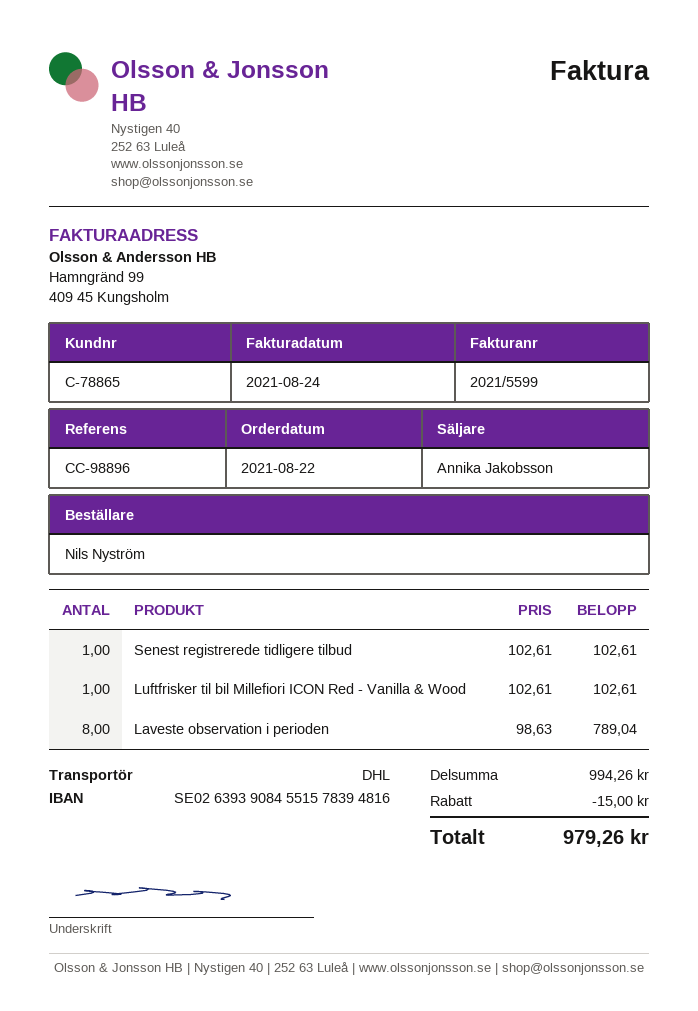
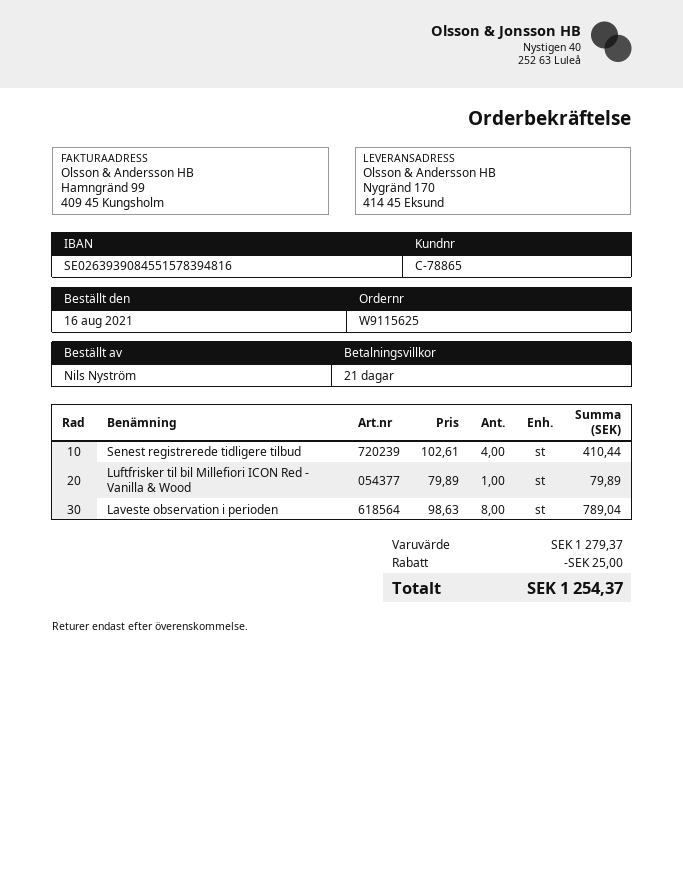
order date: 2021-08-22 -> 2021-08-16
Senest registrerede tidligere tilbud: 1 x 102.61 = 102.61 -> 4 x 102.61 = 410.44
Luftfrisker til bil Millefiori ICON Red - Vanilla & Wood: 1 x 102.61 = 102.61 -> 1 x 79.89 = 79.89
subtotal: 994.26 -> 1279.37
discount: 15.00 -> 25.00
total: 979.26 -> 1254.37

